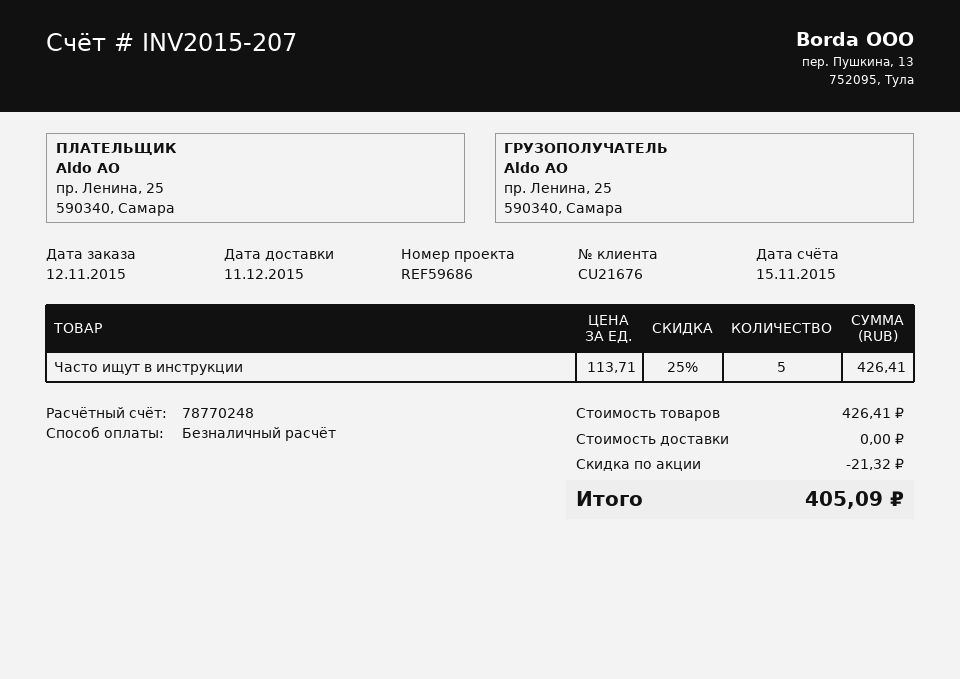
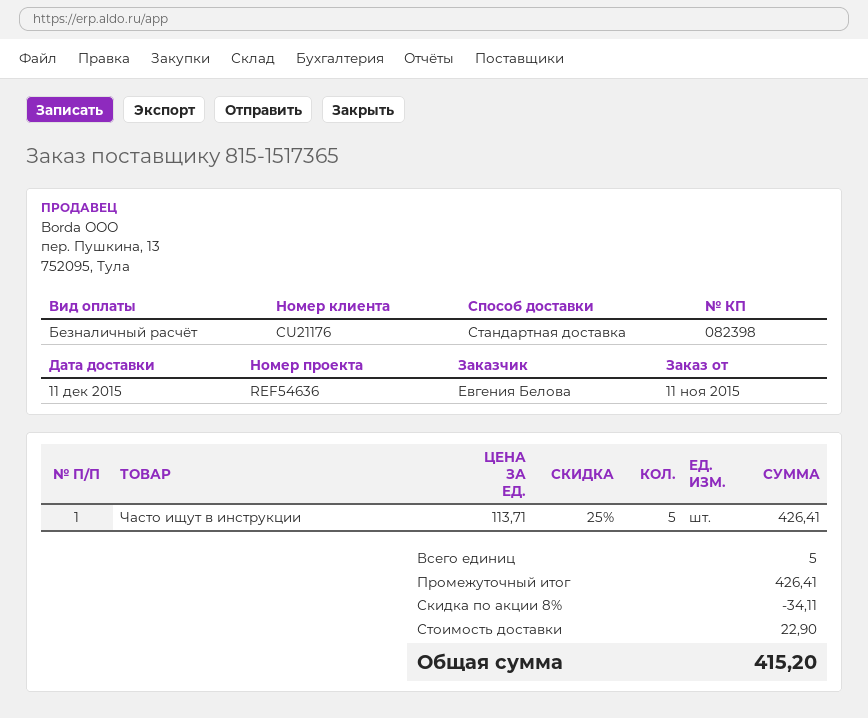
order date: 2015-11-12 -> 2015-11-11
customer number: CU21676 -> CU21176
reference: REF59686 -> REF54636
discount: 21.32 -> 34.11
shipping: 0.00 -> 22.90
total: 405.09 -> 415.20

